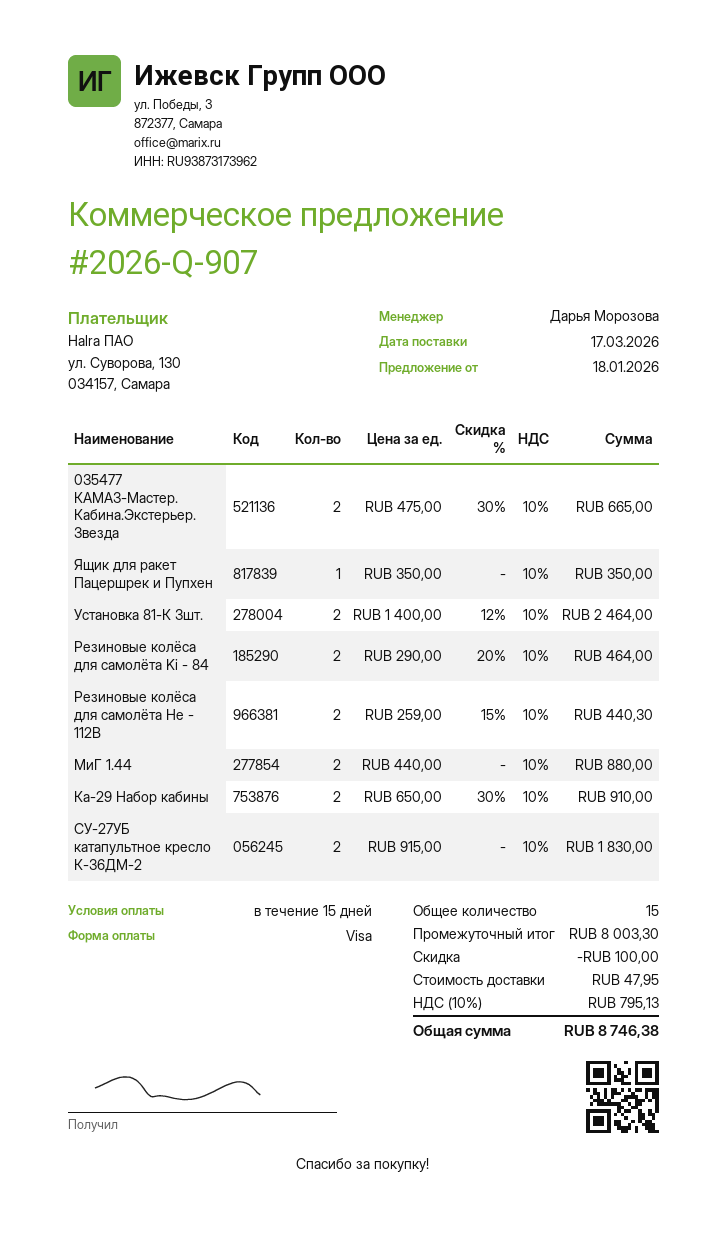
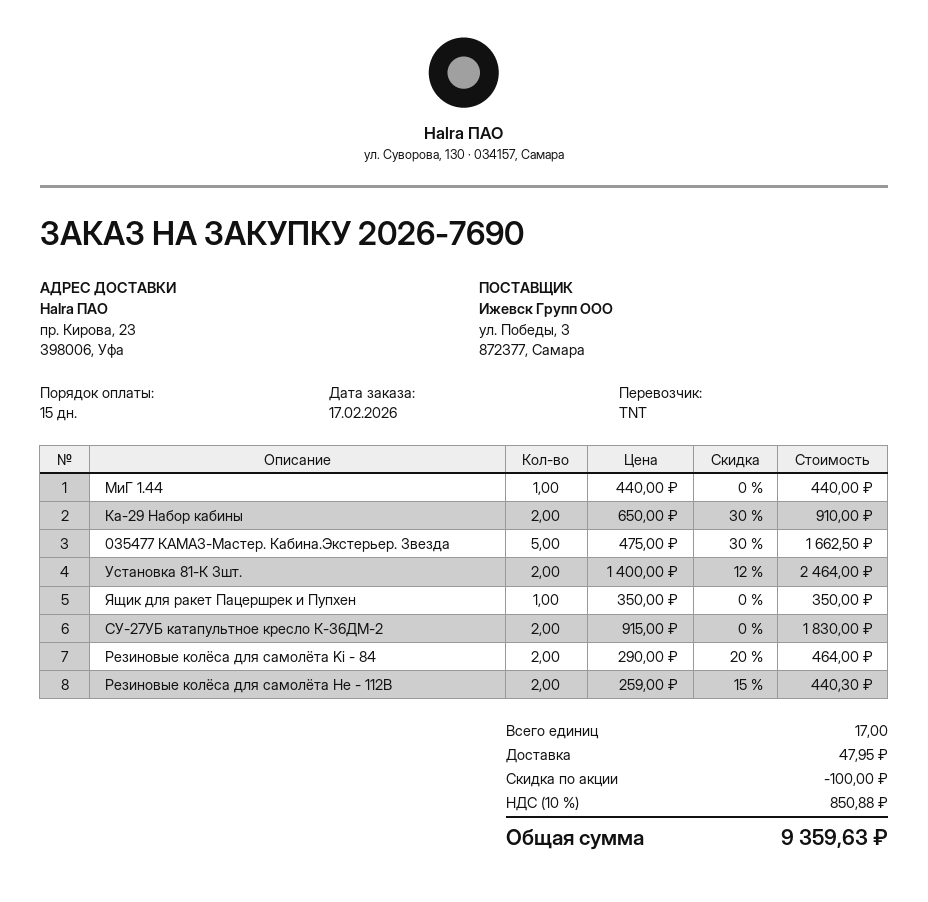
035477 КАМАЗ-Мастер. Кабина.Экстерьер. Звезда: 2 x 475.00 - 30% = 665.00 -> 5 x 475.00 - 30% = 1662.50
МиГ 1.44: 2 x 440.00 = 880.00 -> 1 x 440.00 = 440.00
total quantity: 15 -> 17
tax: 10% = 795.13 -> 10% = 850.88
total: 8746.38 -> 9359.63

